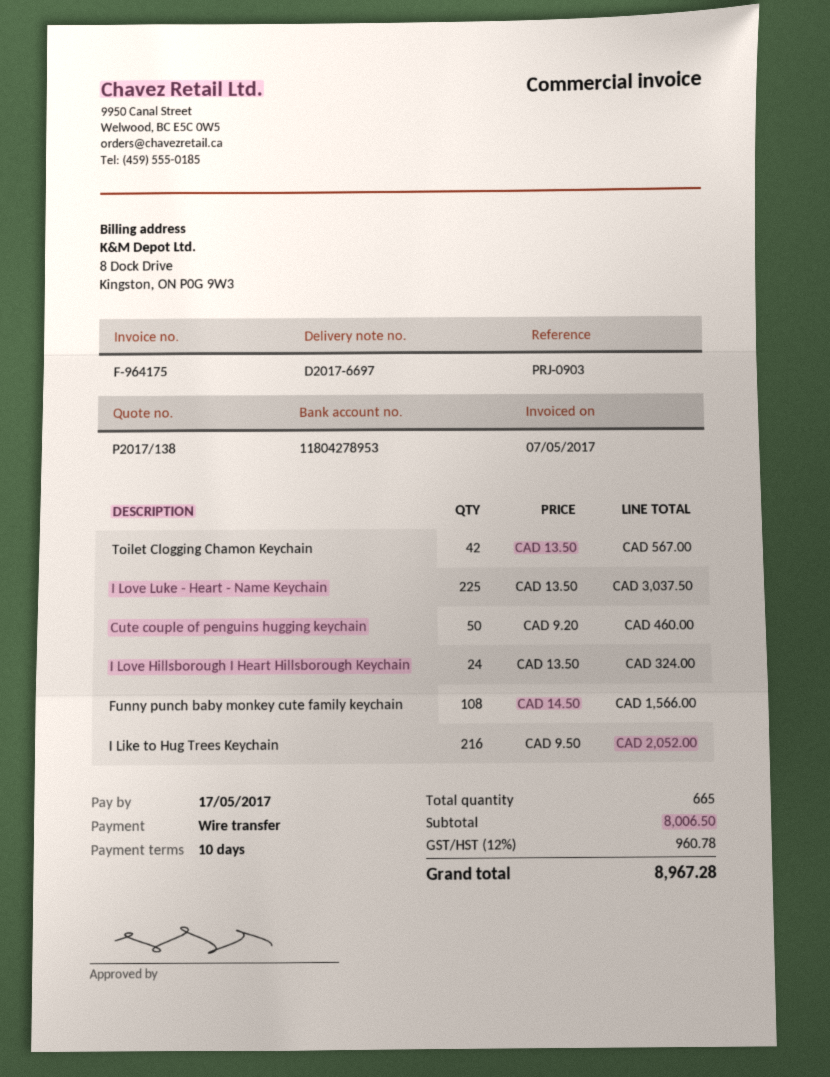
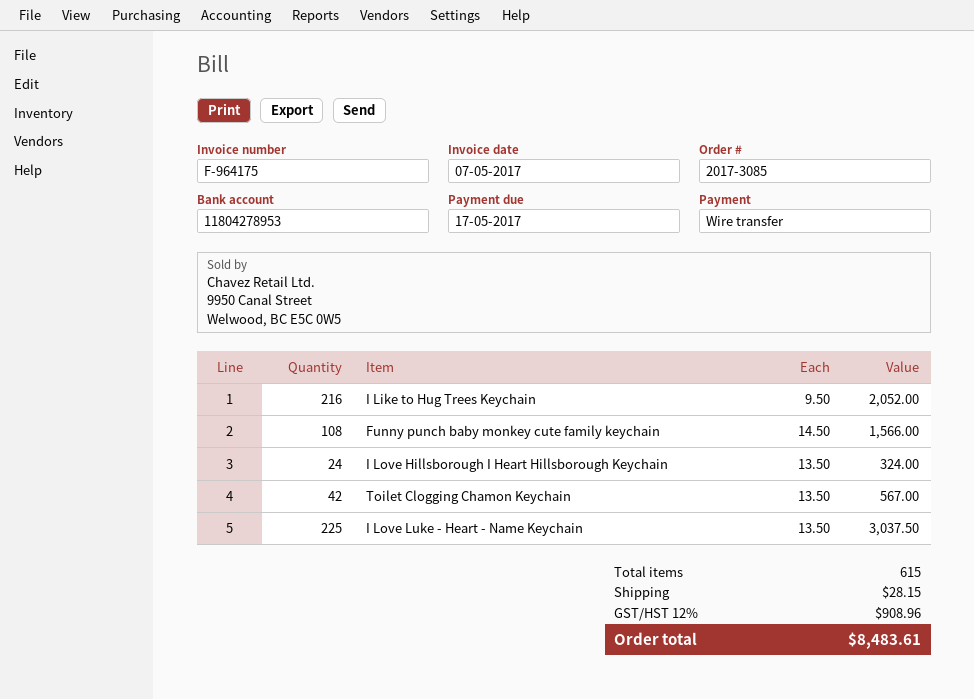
Cute couple of penguins hugging keychain: 50 x 9.20 = 460.00 -> none
total quantity: 665 -> 615
shipping: none -> 28.15
tax: 12% = 960.78 -> 12% = 908.96
total: 8967.28 -> 8483.61

